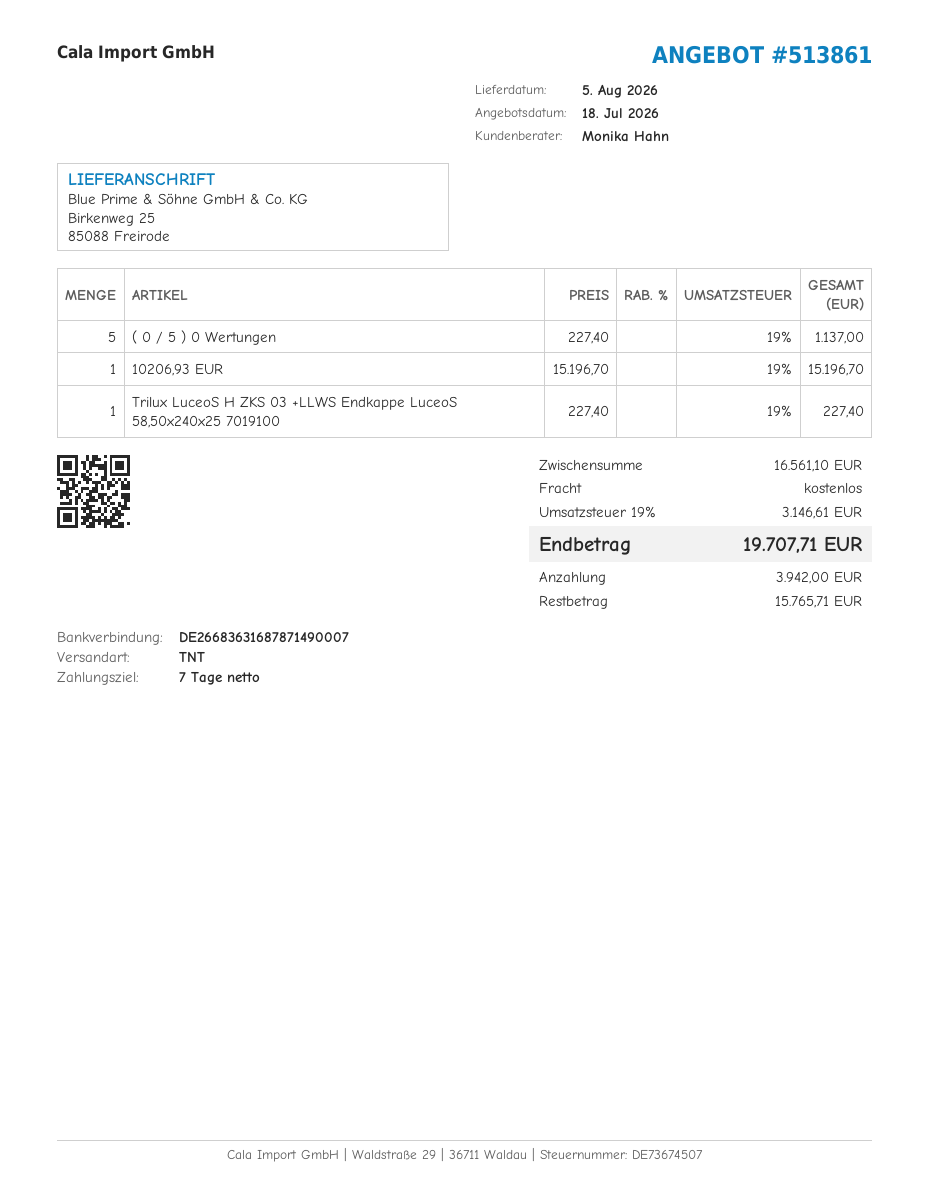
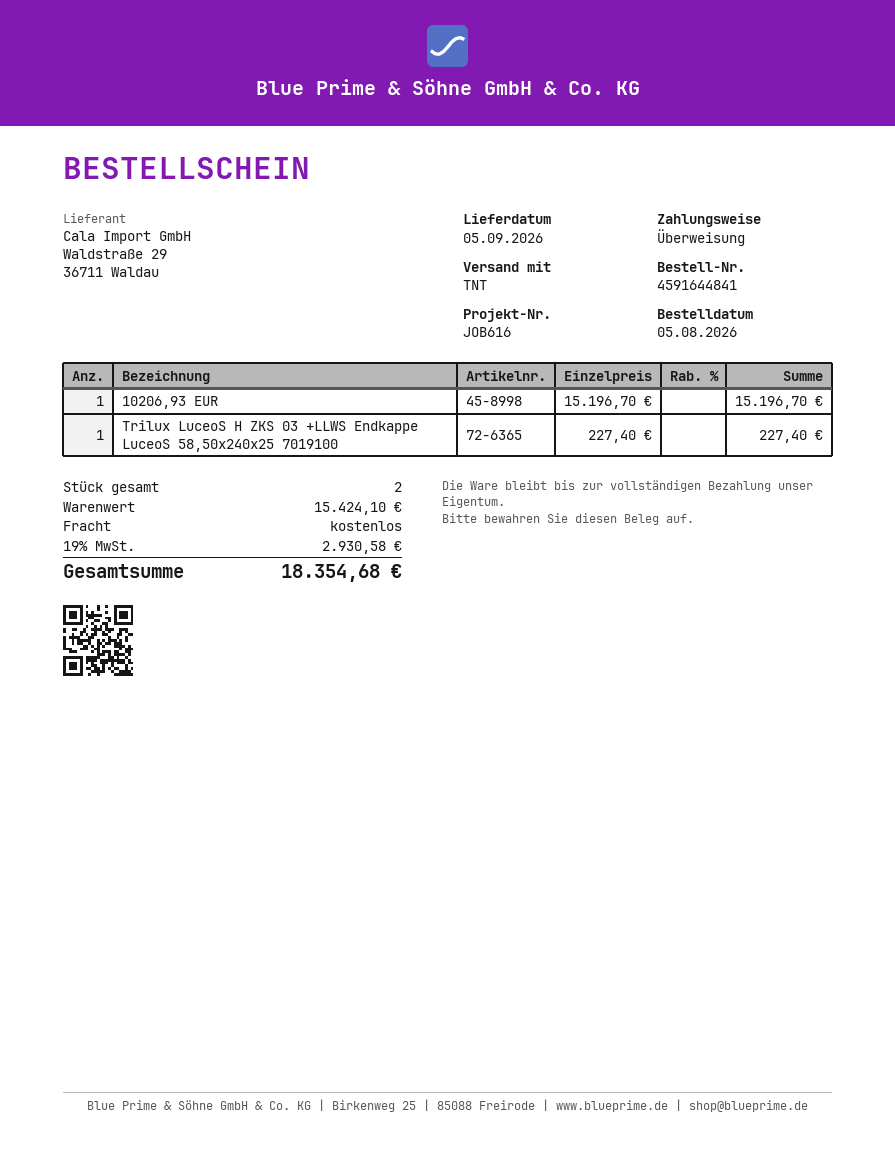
delivery date: 2026-08-05 -> 2026-09-05
( 0 / 5 ) 0 Wertungen: 5 x 227.40 = 1137.00 -> none
subtotal: 16561.10 -> 15424.10
tax: 19% = 3146.61 -> 19% = 2930.58
total: 19707.71 -> 18354.68

